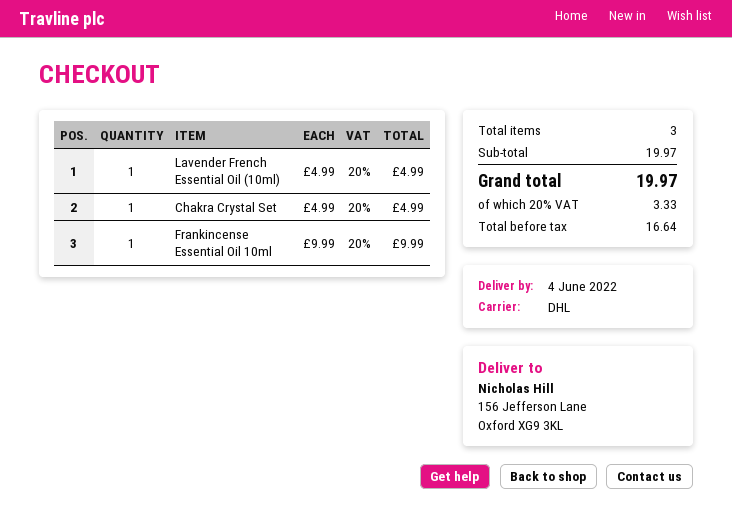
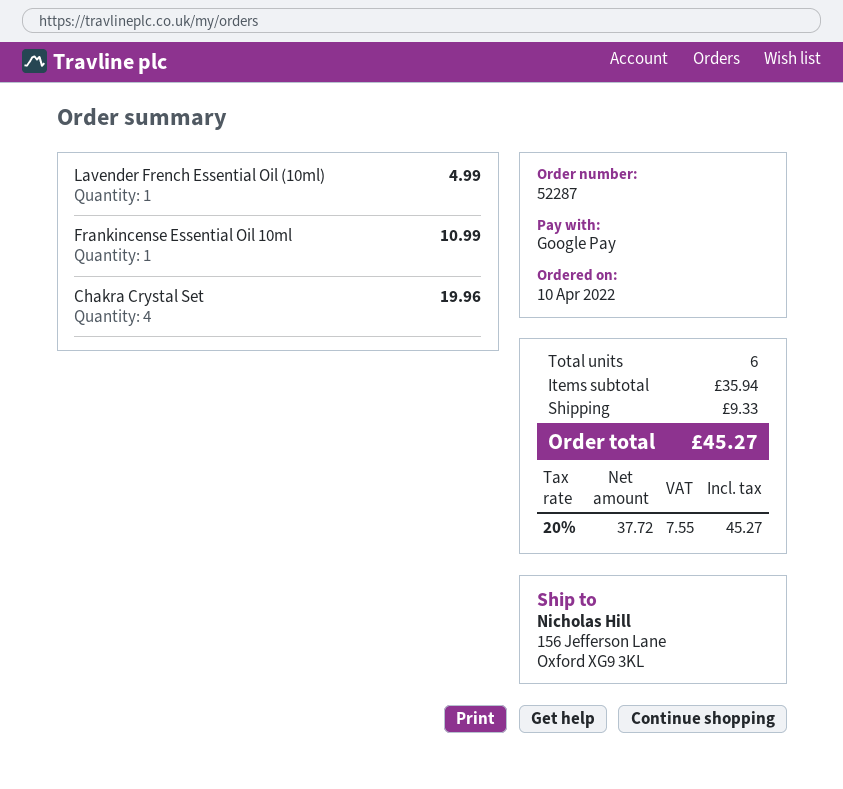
Chakra Crystal Set: 1 for 4.99 -> 4 for 19.96
Frankincense Essential Oil 10ml: 1 for 9.99 -> 1 for 10.99
total quantity: 3 -> 6
subtotal: 19.97 -> 35.94
shipping: none -> 9.33
net: 16.64 -> 37.72
tax: 20% = 3.33 -> 20% = 7.55
total: 19.97 -> 45.27

